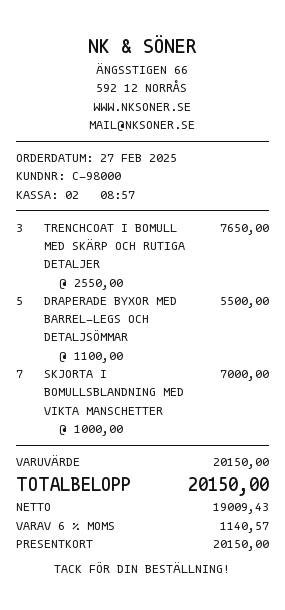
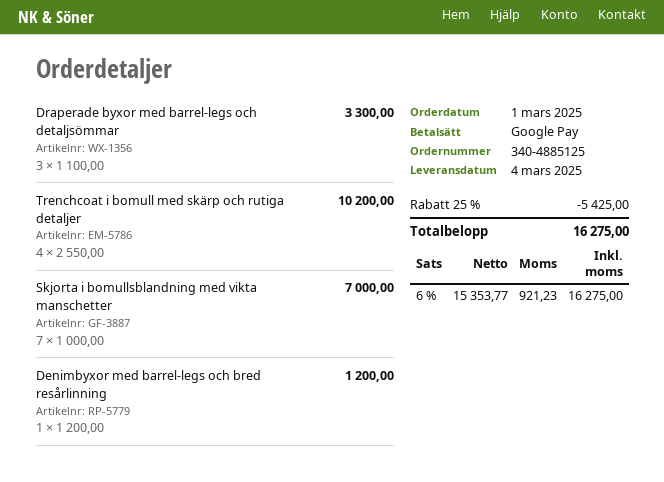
order date: 2025-02-27 -> 2025-03-01
payment method: gift card -> Google Pay
TRENCHCOAT I BOMULL MED SKÄRP OCH RUTIGA DETALJER: 3 x 2550.00 = 7650.00 -> 4 x 2550.00 = 10200.00
DRAPERADE BYXOR MED BARREL-LEGS OCH DETALJSÖMMAR: 5 x 1100.00 = 5500.00 -> 3 x 1100.00 = 3300.00
Denimbyxor med barrel-legs och bred resårlinning: none -> 1 x 1200.00 = 1200.00
discount: none -> 25% = 5425.00
net: 19009.43 -> 15353.77
tax: 6% = 1140.57 -> 6% = 921.23
total: 20150.00 -> 16275.00

